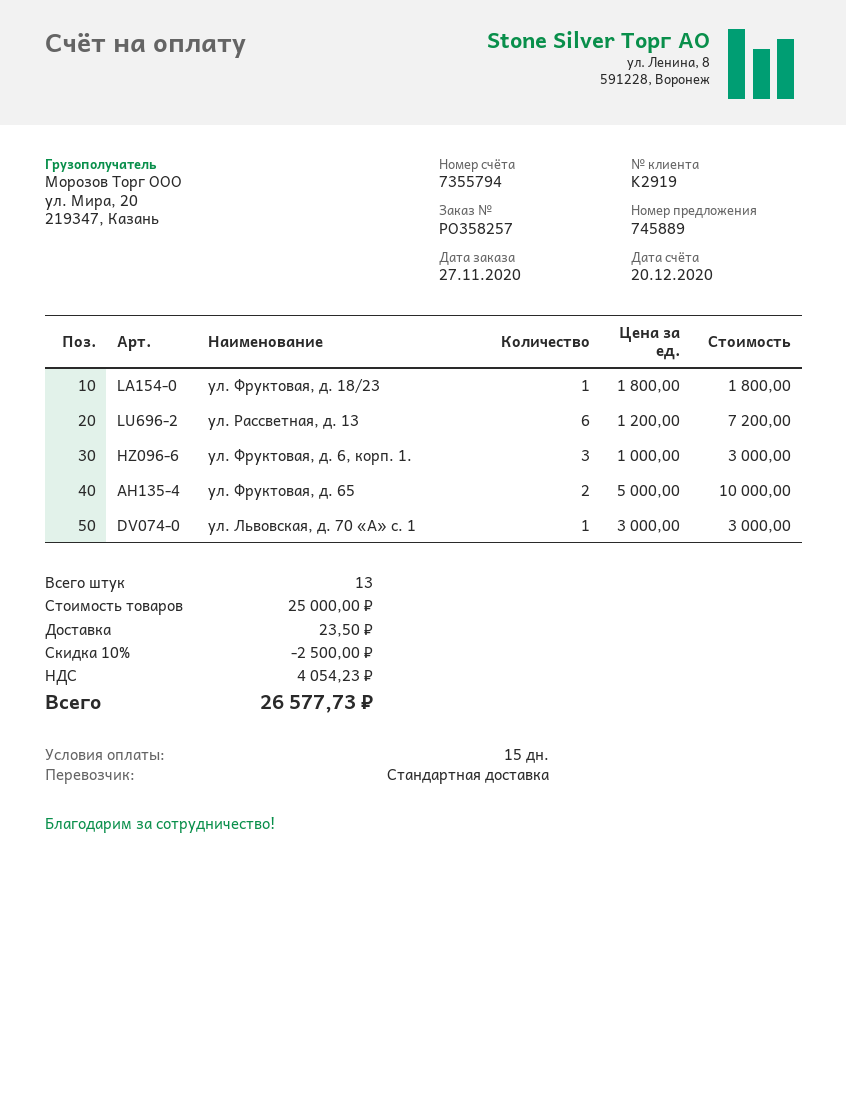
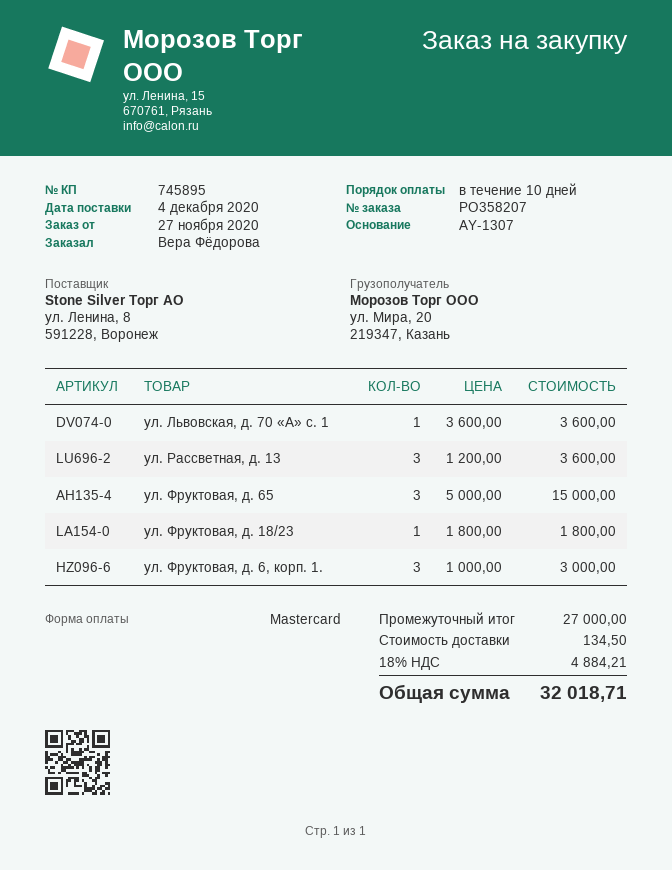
quote number: 745889 -> 745895
order number: PO358257 -> PO358207
payment terms: 15 days -> 10 days
ул. Рассветная, д. 13: 6 x 1200.00 = 7200.00 -> 3 x 1200.00 = 3600.00
ул. Фруктовая, д. 65: 2 x 5000.00 = 10000.00 -> 3 x 5000.00 = 15000.00
ул. Львовская, д. 70 «А» с. 1: 1 x 3000.00 = 3000.00 -> 1 x 3600.00 = 3600.00
subtotal: 25000.00 -> 27000.00
discount: 10% = 2500.00 -> none
shipping: 23.50 -> 134.50
tax: 4054.23 -> 4884.21
total: 26577.73 -> 32018.71

